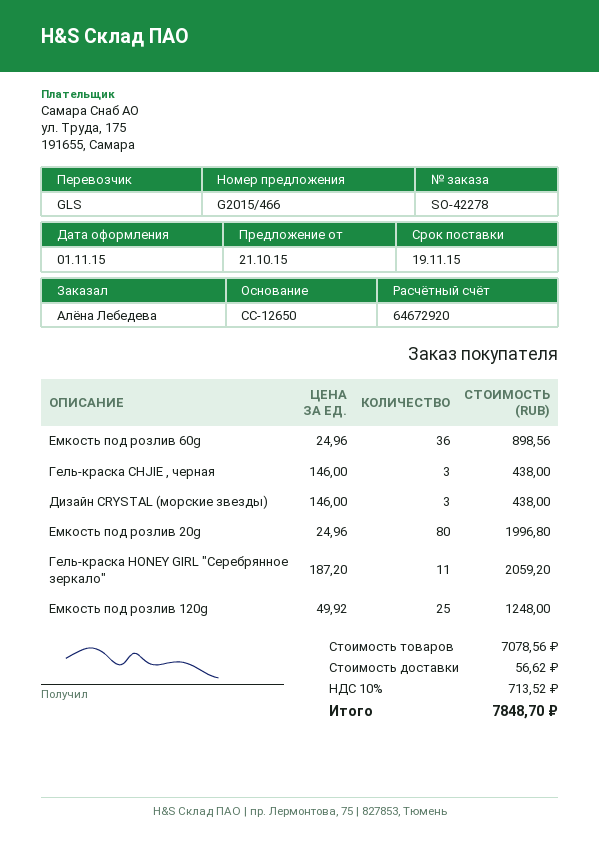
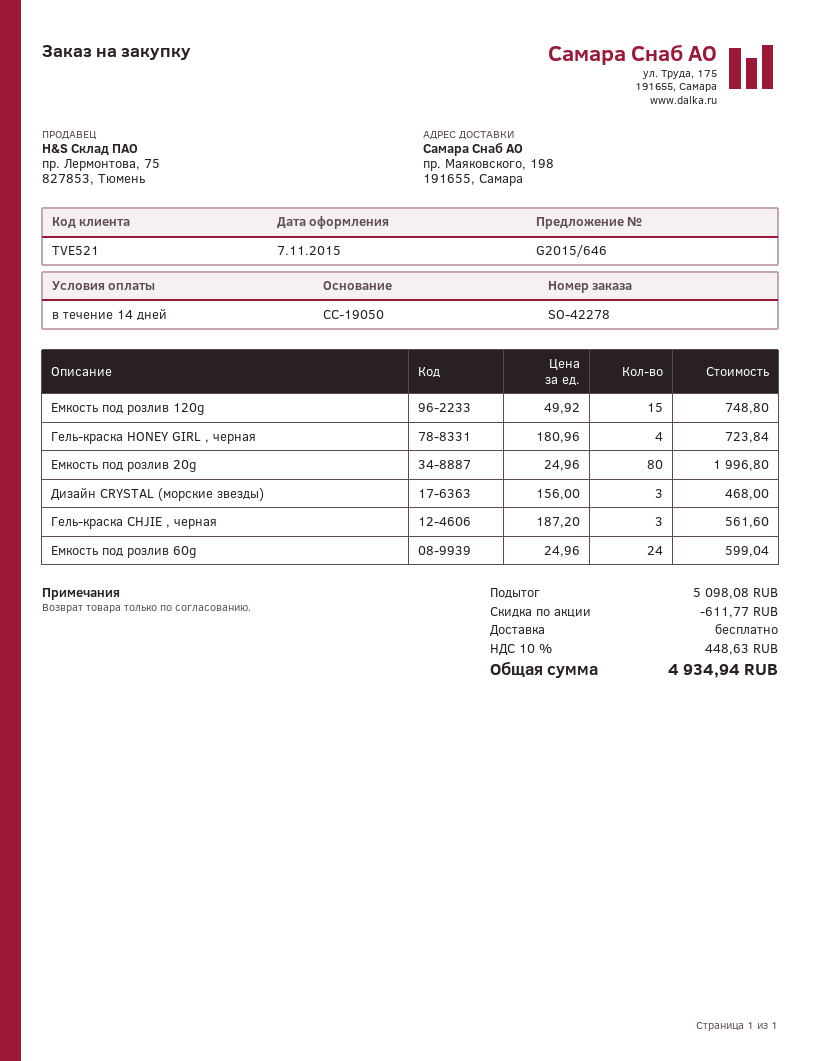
quote number: G2015/466 -> G2015/646
order date: 2015-11-01 -> 2015-11-07
reference: CC-12650 -> CC-19050
Емкость под розлив 60g: 36 x 24.96 = 898.56 -> 24 x 24.96 = 599.04
Гель-краска CHJIE , черная: 3 x 146.00 = 438.00 -> 3 x 187.20 = 561.60
Дизайн CRYSTAL (морские звезды): 3 x 146.00 = 438.00 -> 3 x 156.00 = 468.00
Гель-краска HONEY GIRL "Серебрянное зеркало": 11 x 187.20 = 2059.20 -> none
Емкость под розлив 120g: 25 x 49.92 = 1248.00 -> 15 x 49.92 = 748.80
Гель-краска HONEY GIRL , черная: none -> 4 x 180.96 = 723.84
subtotal: 7078.56 -> 5098.08
discount: none -> 611.77
shipping: 56.62 -> 0.00
tax: 10% = 713.52 -> 10% = 448.63
total: 7848.70 -> 4934.94

